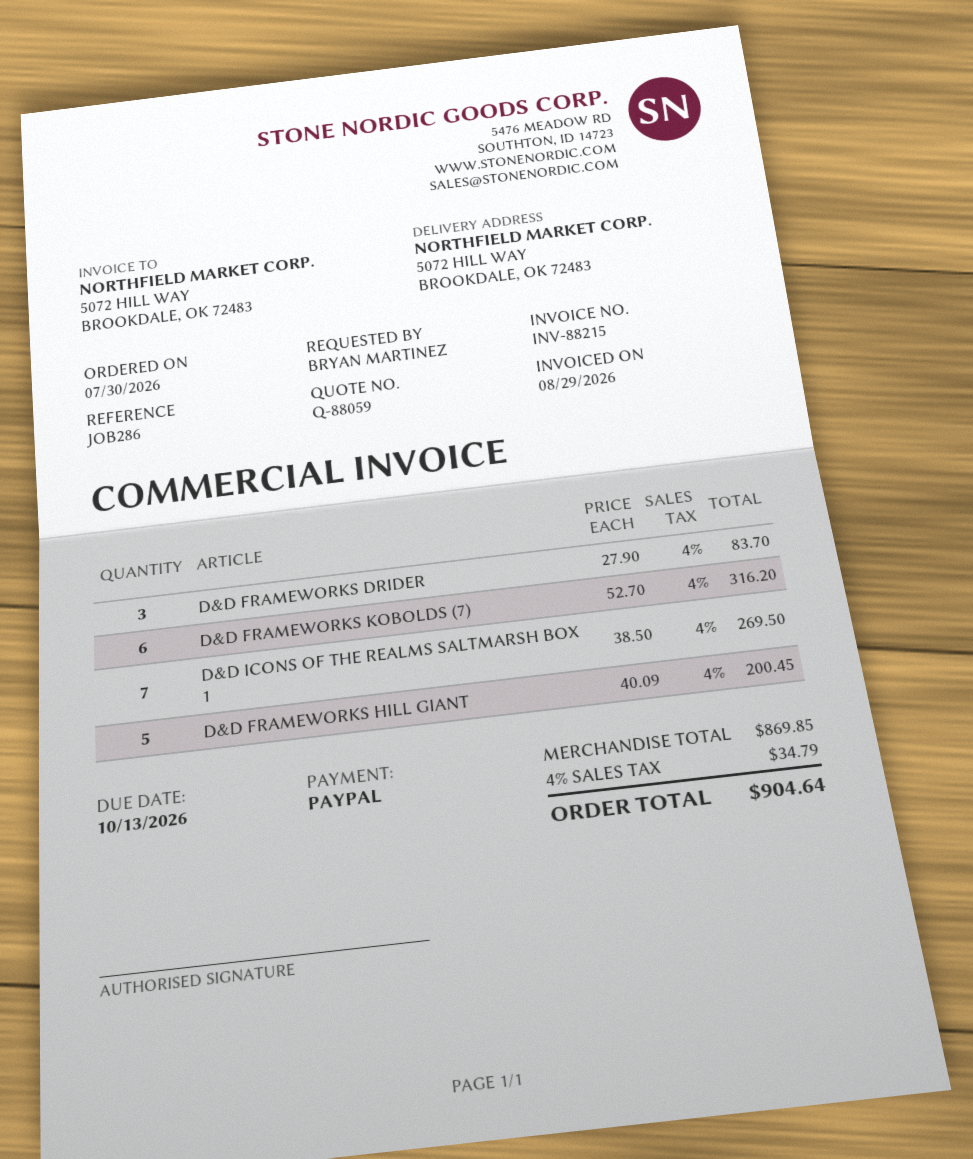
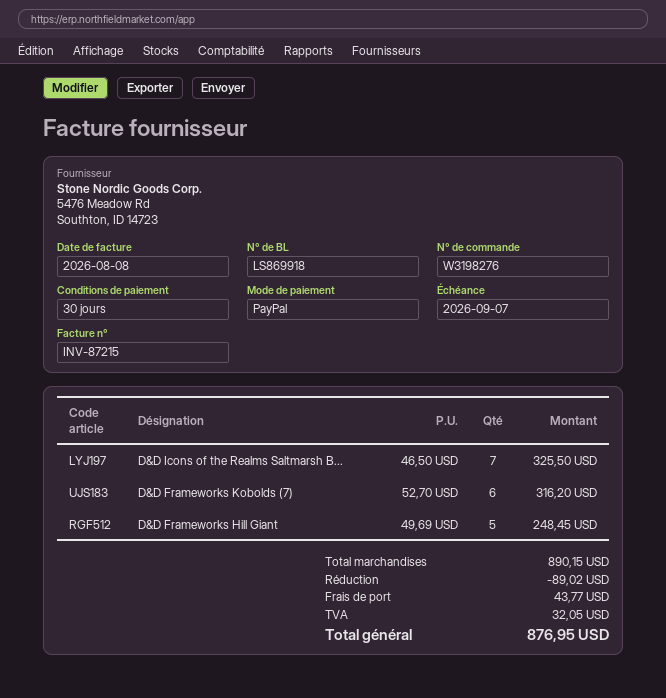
invoice number: INV-88215 -> INV-87215
invoice date: 2026-08-29 -> 2026-08-08
due date: 2026-10-13 -> 2026-09-07
D&D FRAMEWORKS DRIDER: 3 x 27.90 = 83.70 -> none
D&D ICONS OF THE REALMS SALTMARSH BOX 1: 7 x 38.50 = 269.50 -> 7 x 46.50 = 325.50
D&D FRAMEWORKS HILL GIANT: 5 x 40.09 = 200.45 -> 5 x 49.69 = 248.45
subtotal: 869.85 -> 890.15
discount: none -> 89.02
shipping: none -> 43.77
tax: 34.79 -> 32.05
total: 904.64 -> 876.95

